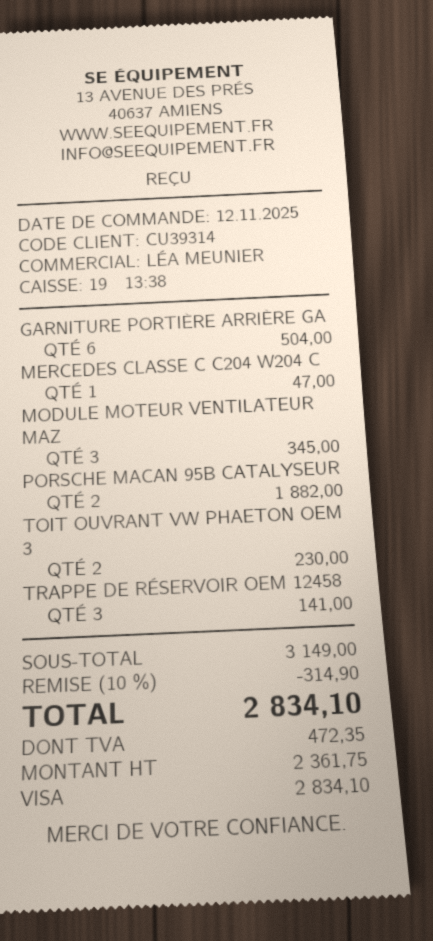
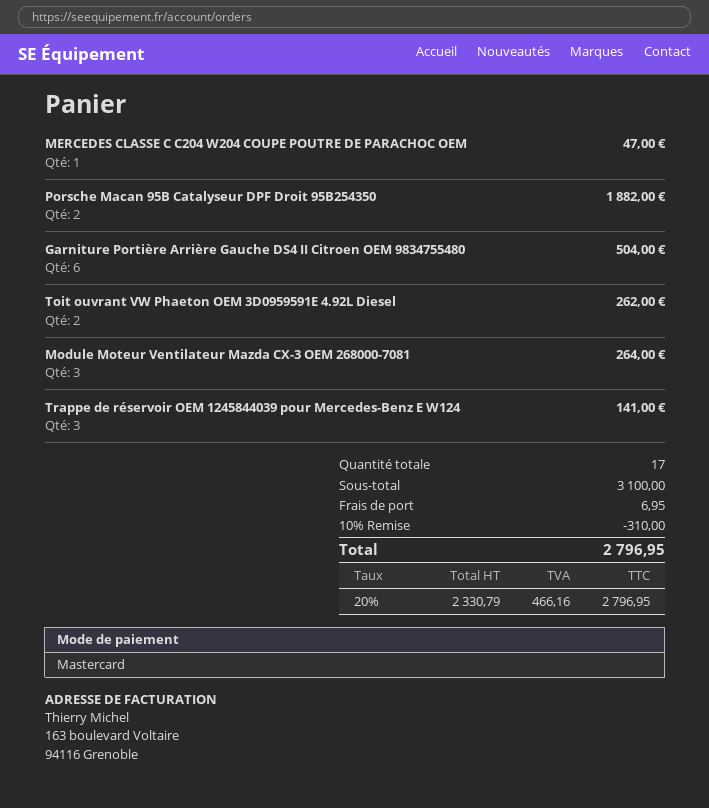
payment method: Visa -> Mastercard
MODULE MOTEUR VENTILATEUR MAZ: 3 for 345.00 -> 3 for 264.00
TOIT OUVRANT VW PHAETON OEM 3: 2 for 230.00 -> 2 for 262.00
subtotal: 3149.00 -> 3100.00
discount: 10% = 314.90 -> 10% = 310.00
shipping: none -> 6.95
net: 2361.75 -> 2330.79
tax: 472.35 -> 466.16
total: 2834.10 -> 2796.95

